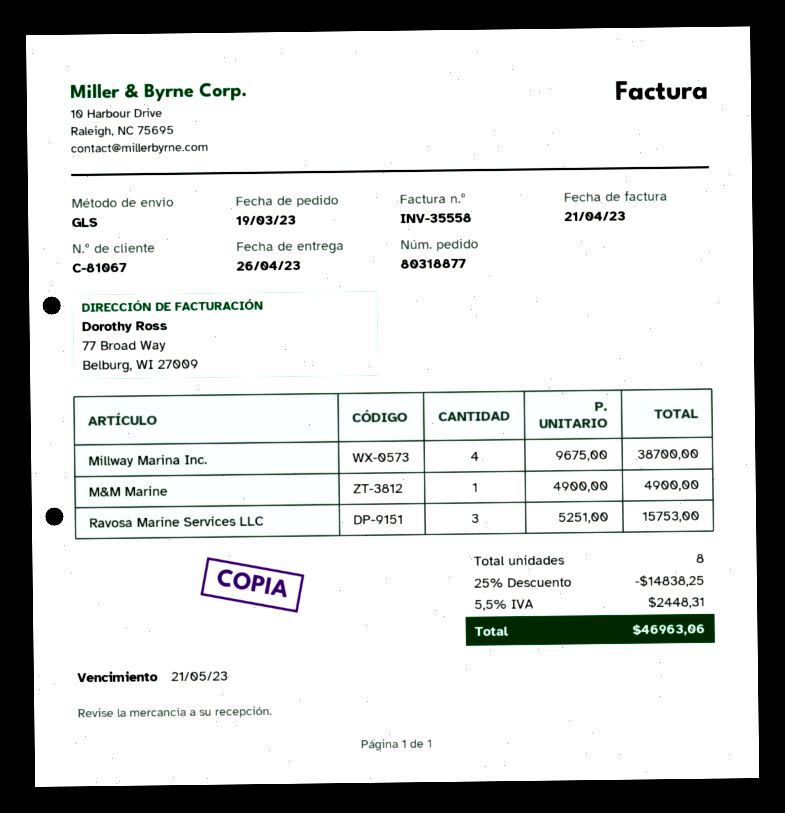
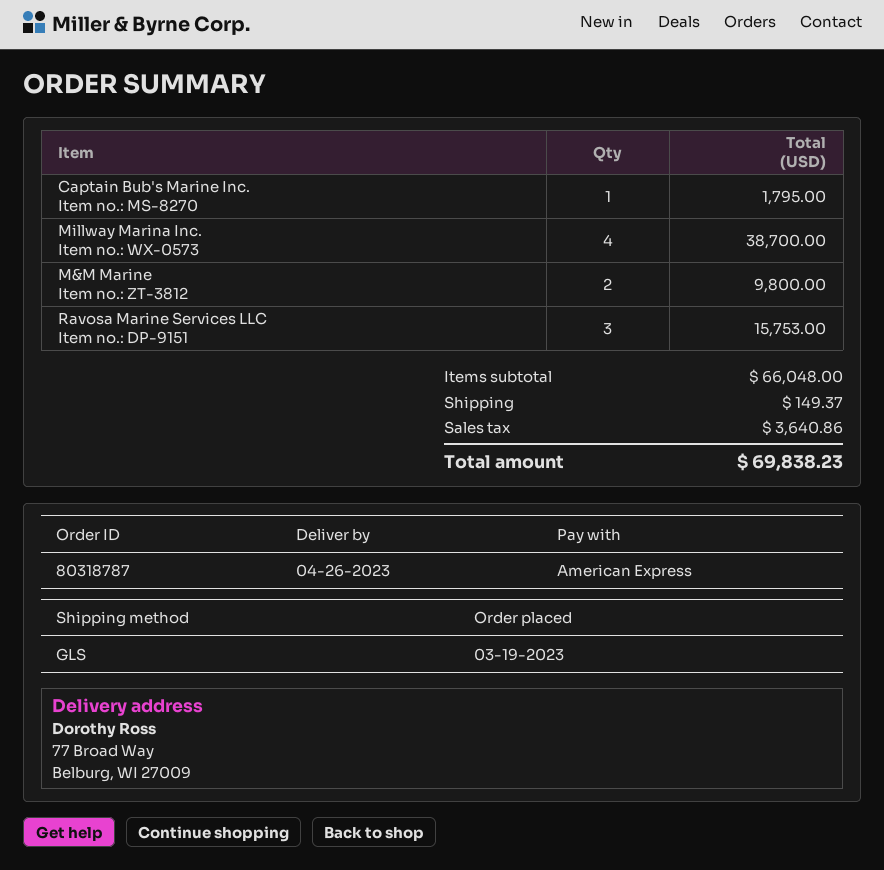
order number: 80318877 -> 80318787
M&M Marine: 1 for 4900.00 -> 2 for 9800.00
Captain Bub's Marine Inc.: none -> 1 for 1795.00
discount: 25% = 14838.25 -> none
shipping: none -> 149.37
tax: 2448.31 -> 3640.86
total: 46963.06 -> 69838.23

